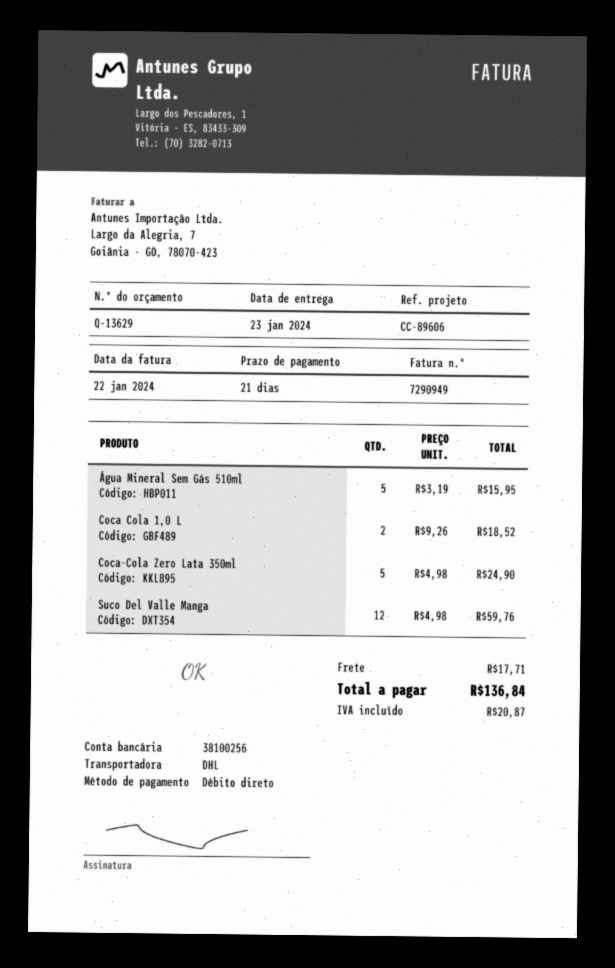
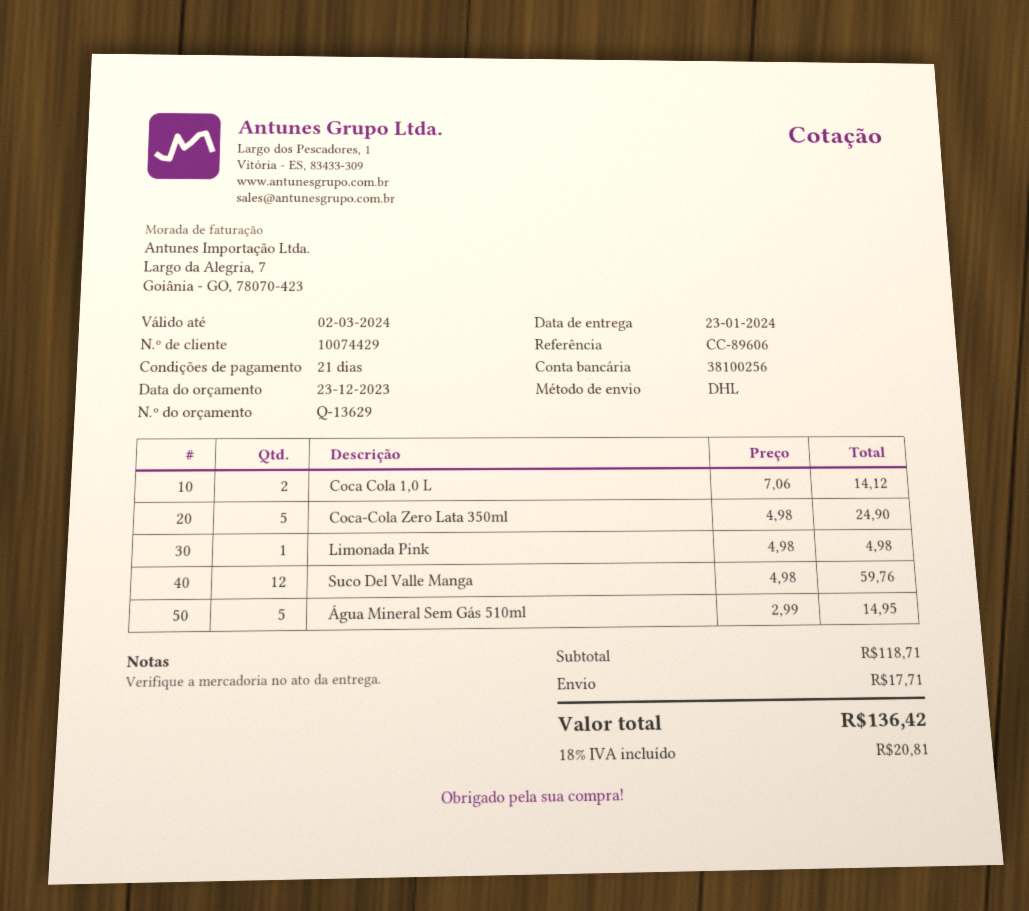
Água Mineral Sem Gás 510ml: 5 x 3.19 = 15.95 -> 5 x 2.99 = 14.95
Coca Cola 1,0 L: 2 x 9.26 = 18.52 -> 2 x 7.06 = 14.12
Limonada Pink: none -> 1 x 4.98 = 4.98
tax: 20.87 -> 20.81
total: 136.84 -> 136.42

